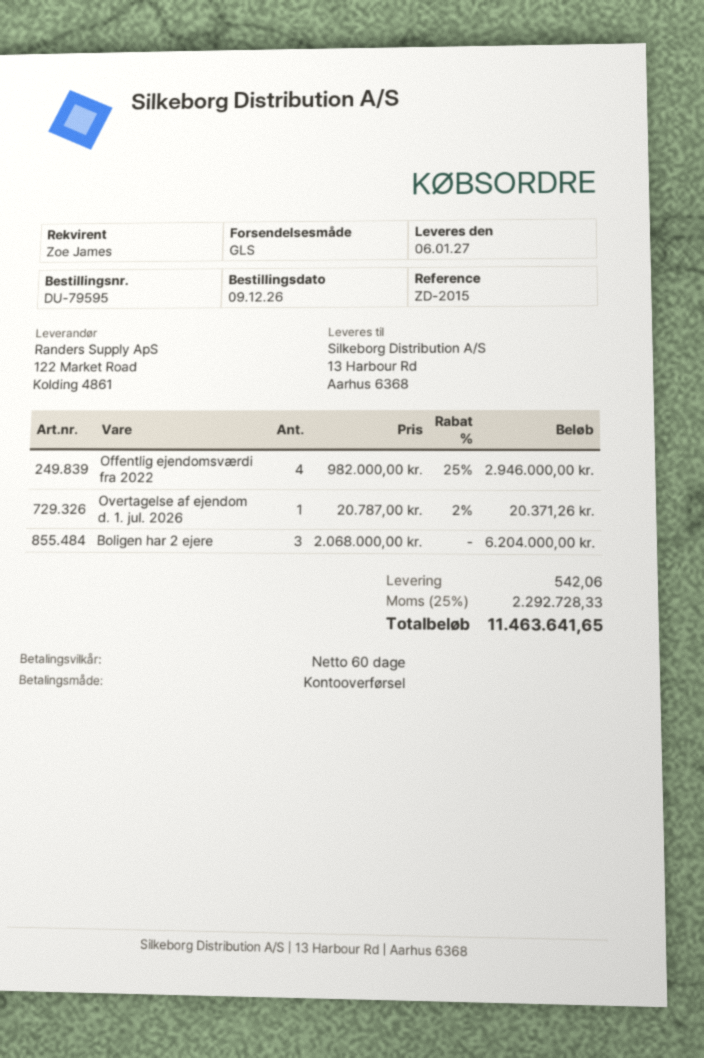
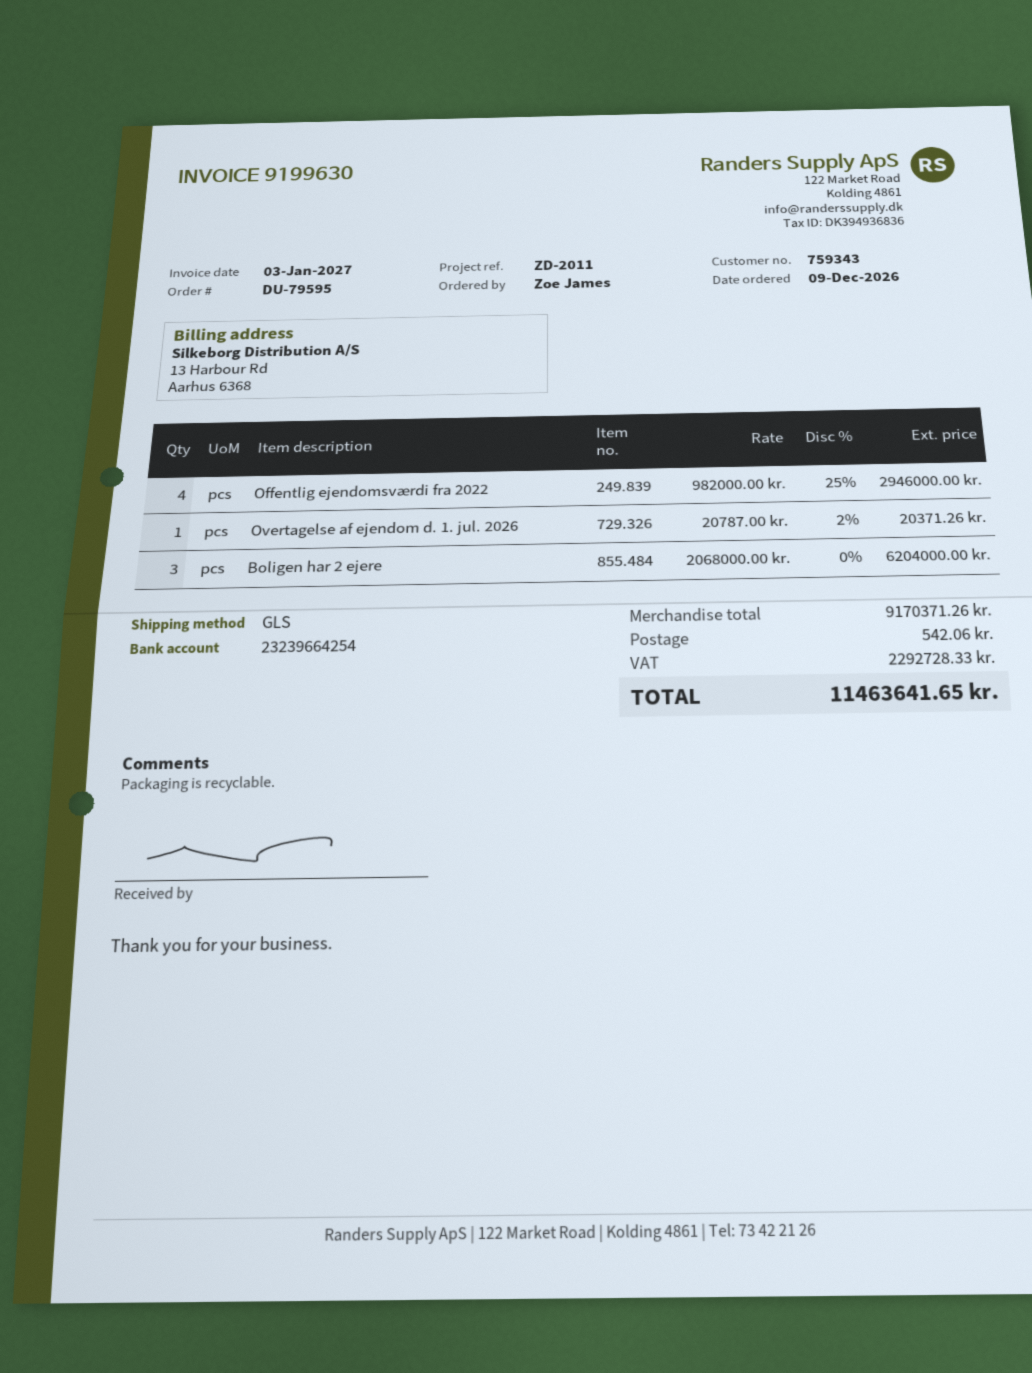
reference: ZD-2015 -> ZD-2011

